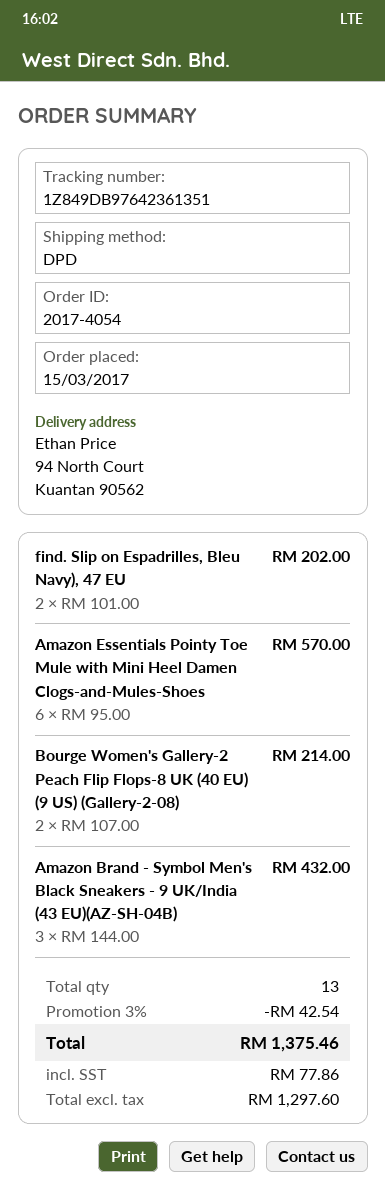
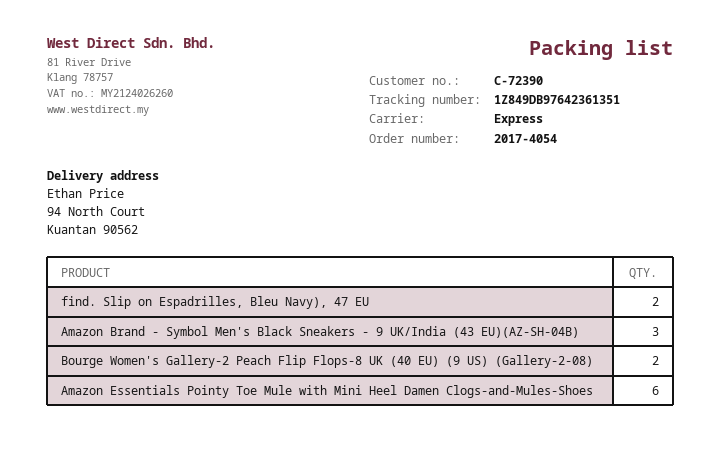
shipping method: DPD -> express

